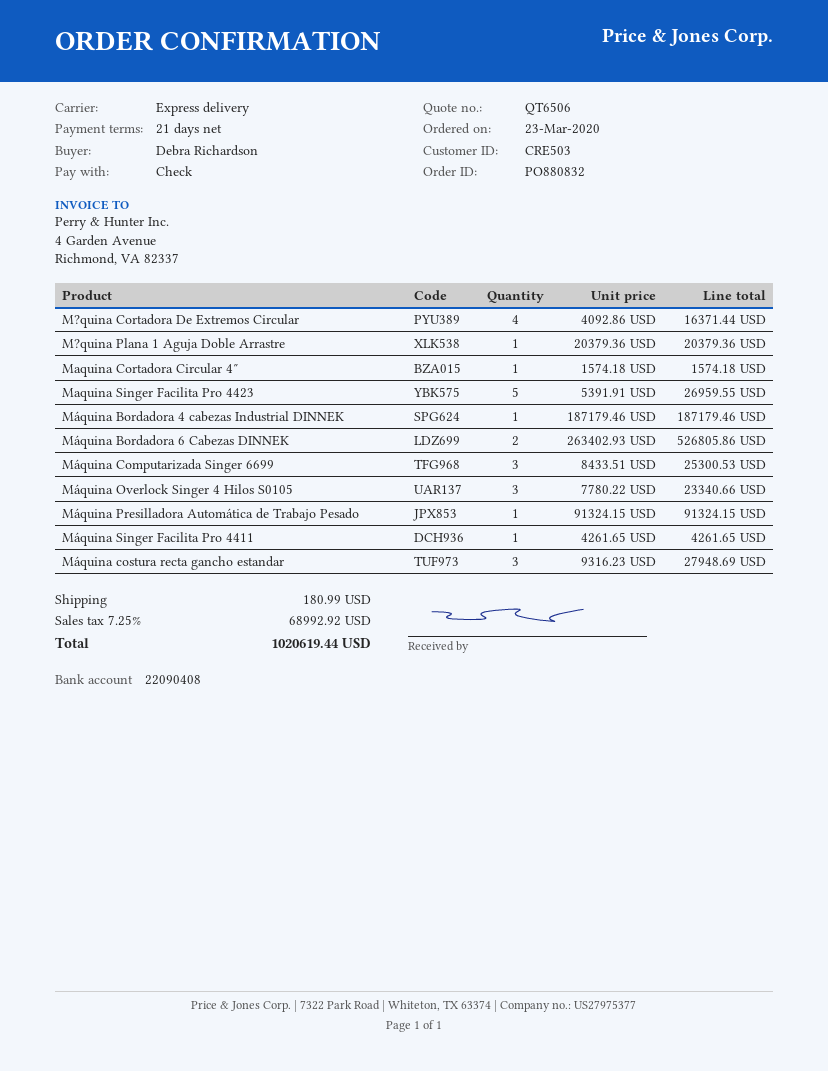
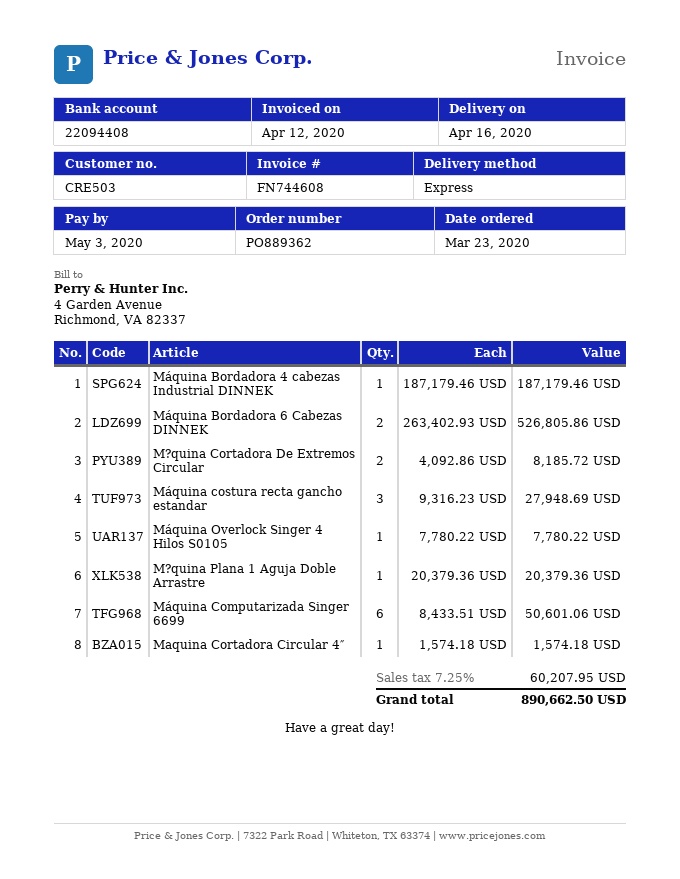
order number: PO880832 -> PO889362
bank account: 22090408 -> 22094408
M?quina Cortadora De Extremos Circular: 4 x 4092.86 = 16371.44 -> 2 x 4092.86 = 8185.72
Maquina Singer Facilita Pro 4423: 5 x 5391.91 = 26959.55 -> none
Máquina Computarizada Singer 6699: 3 x 8433.51 = 25300.53 -> 6 x 8433.51 = 50601.06
Máquina Overlock Singer 4 Hilos S0105: 3 x 7780.22 = 23340.66 -> 1 x 7780.22 = 7780.22
Máquina Presilladora Automática de Trabajo Pesado: 1 x 91324.15 = 91324.15 -> none
Máquina Singer Facilita Pro 4411: 1 x 4261.65 = 4261.65 -> none
shipping: 180.99 -> none
tax: 7.25% = 68992.92 -> 7.25% = 60207.95
total: 1020619.44 -> 890662.50

